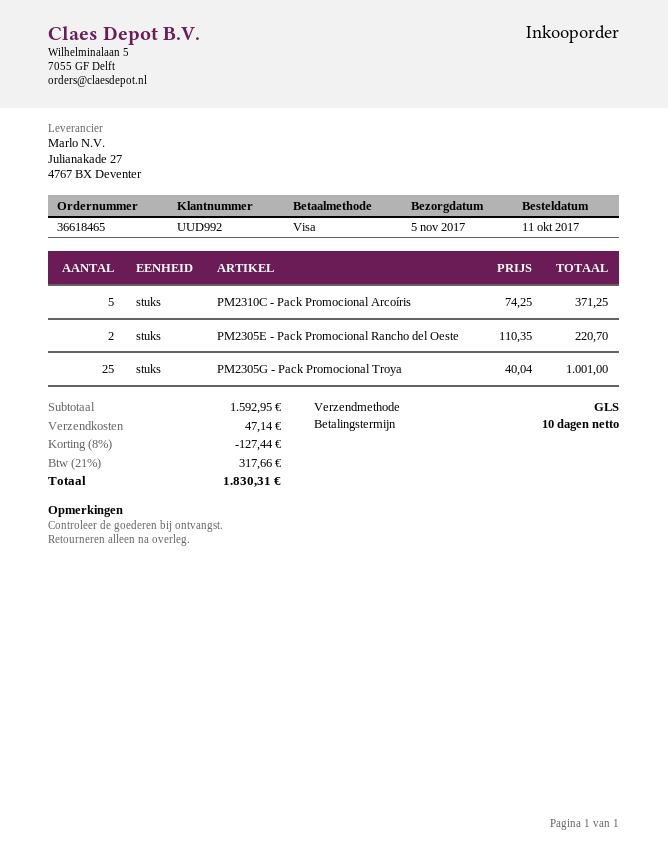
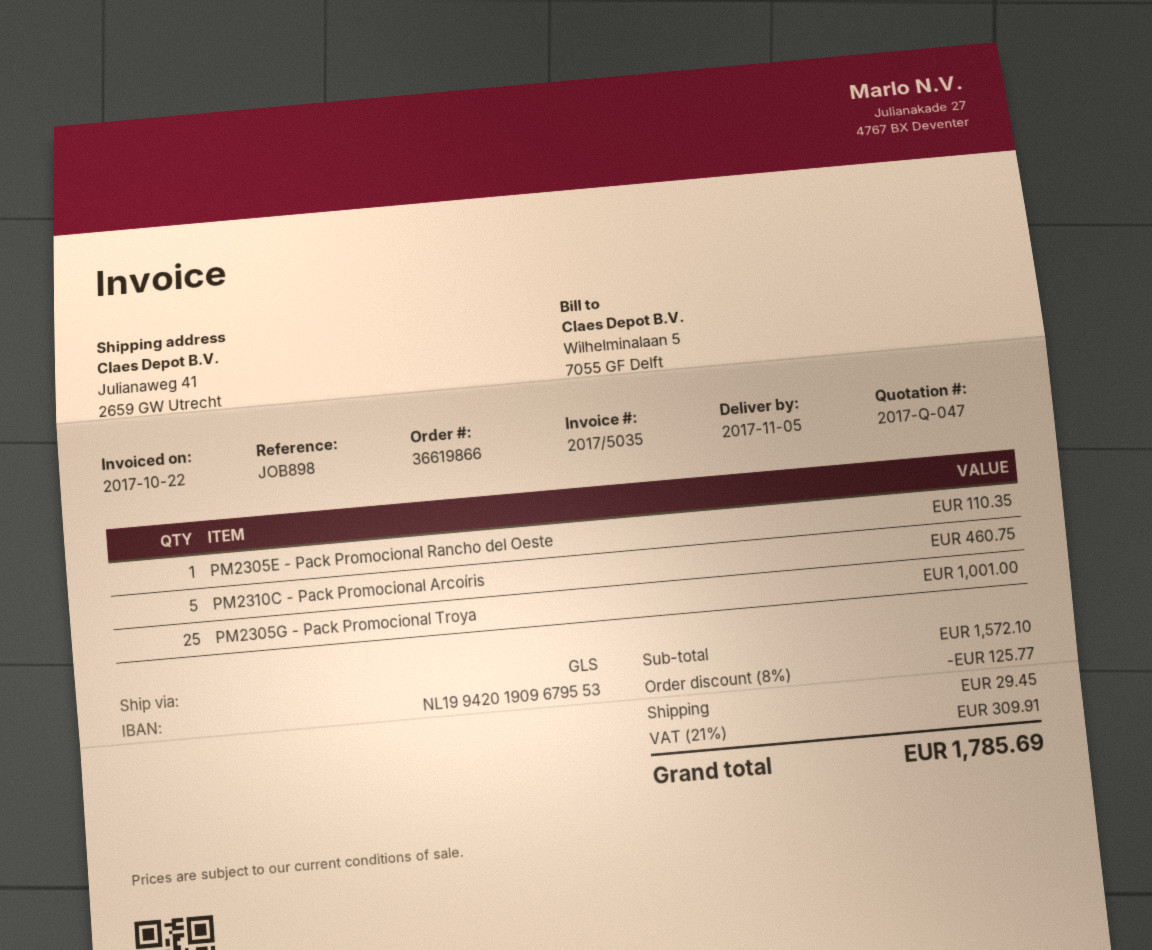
order number: 36618465 -> 36619866
PM2310C - Pack Promocional Arcoíris: 5 for 371.25 -> 5 for 460.75
PM2305E - Pack Promocional Rancho del Oeste: 2 for 220.70 -> 1 for 110.35
subtotal: 1592.95 -> 1572.10
discount: 8% = 127.44 -> 8% = 125.77
shipping: 47.14 -> 29.45
tax: 21% = 317.66 -> 21% = 309.91
total: 1830.31 -> 1785.69

